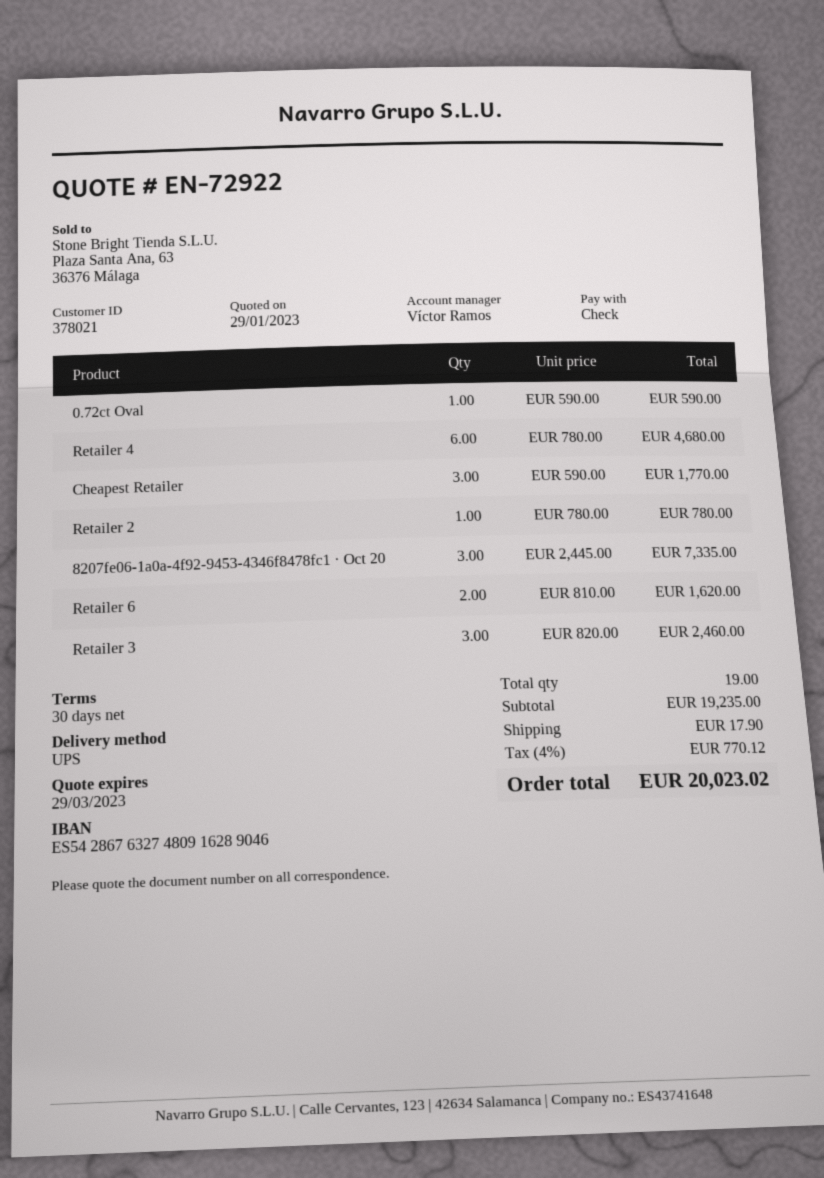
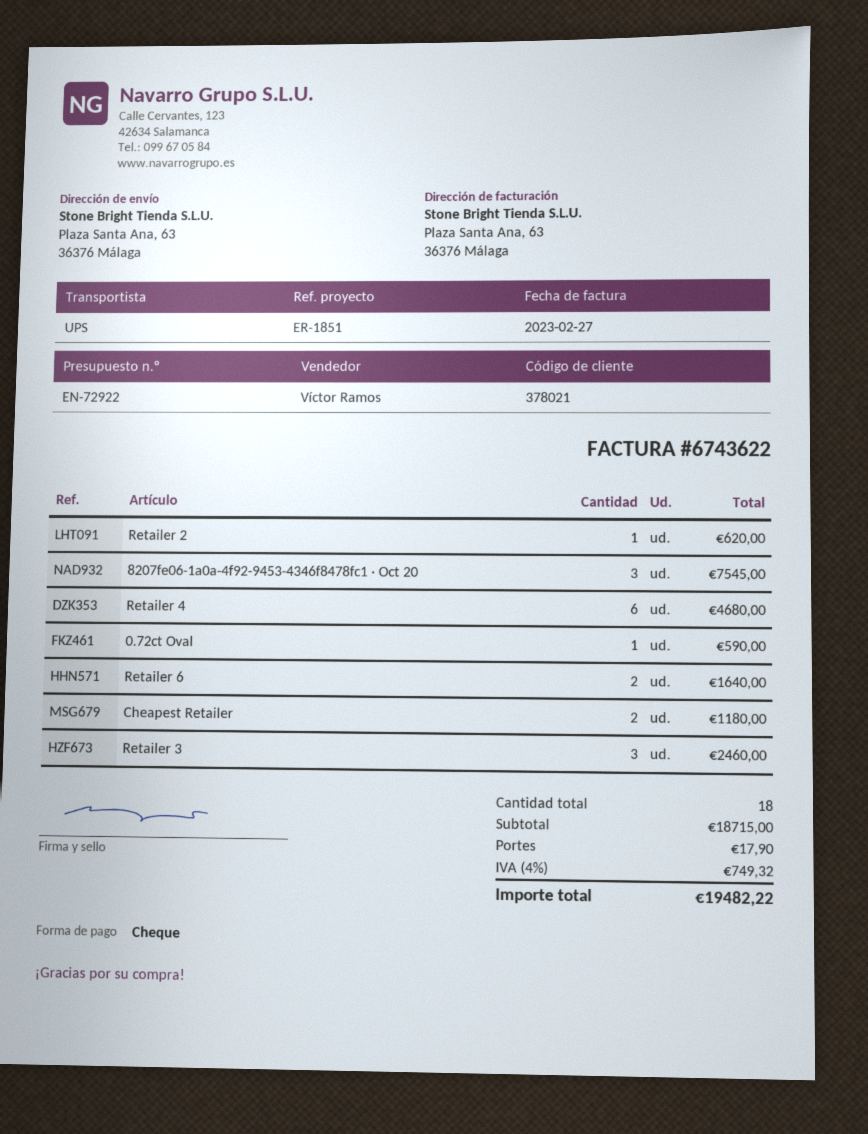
Cheapest Retailer: 3 for 1770.00 -> 2 for 1180.00
Retailer 2: 1 for 780.00 -> 1 for 620.00
8207fe06-1a0a-4f92-9453-4346f8478fc1 · Oct 20: 3 for 7335.00 -> 3 for 7545.00
Retailer 6: 2 for 1620.00 -> 2 for 1640.00
total quantity: 19 -> 18
subtotal: 19235.00 -> 18715.00
tax: 4% = 770.12 -> 4% = 749.32
total: 20023.02 -> 19482.22

